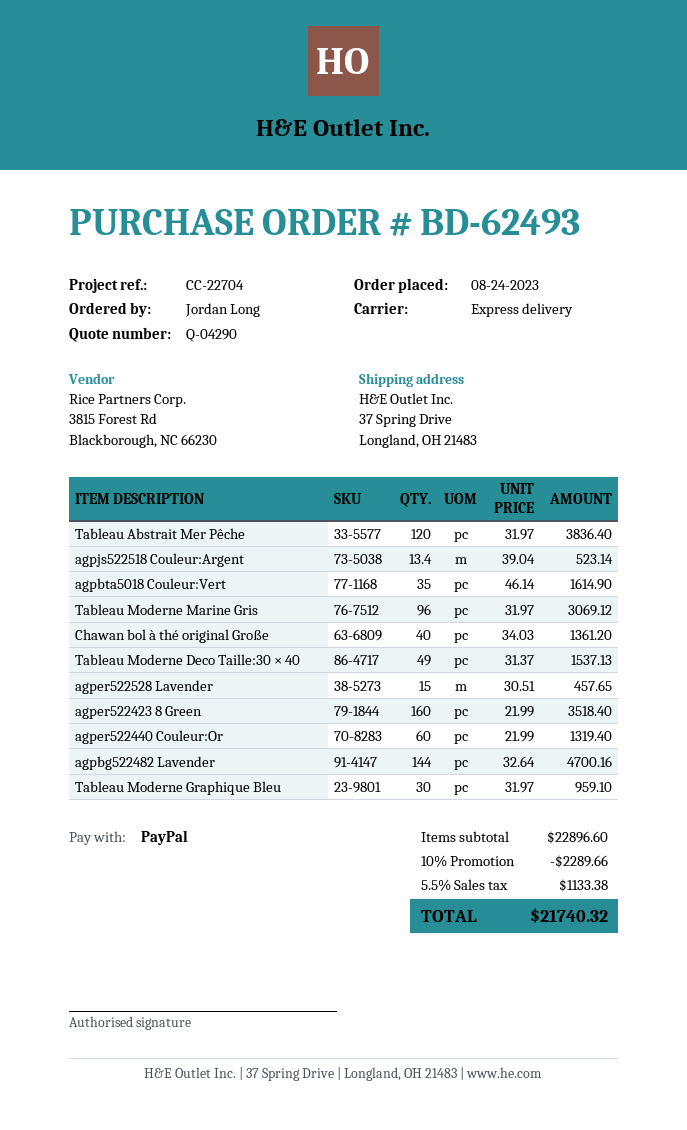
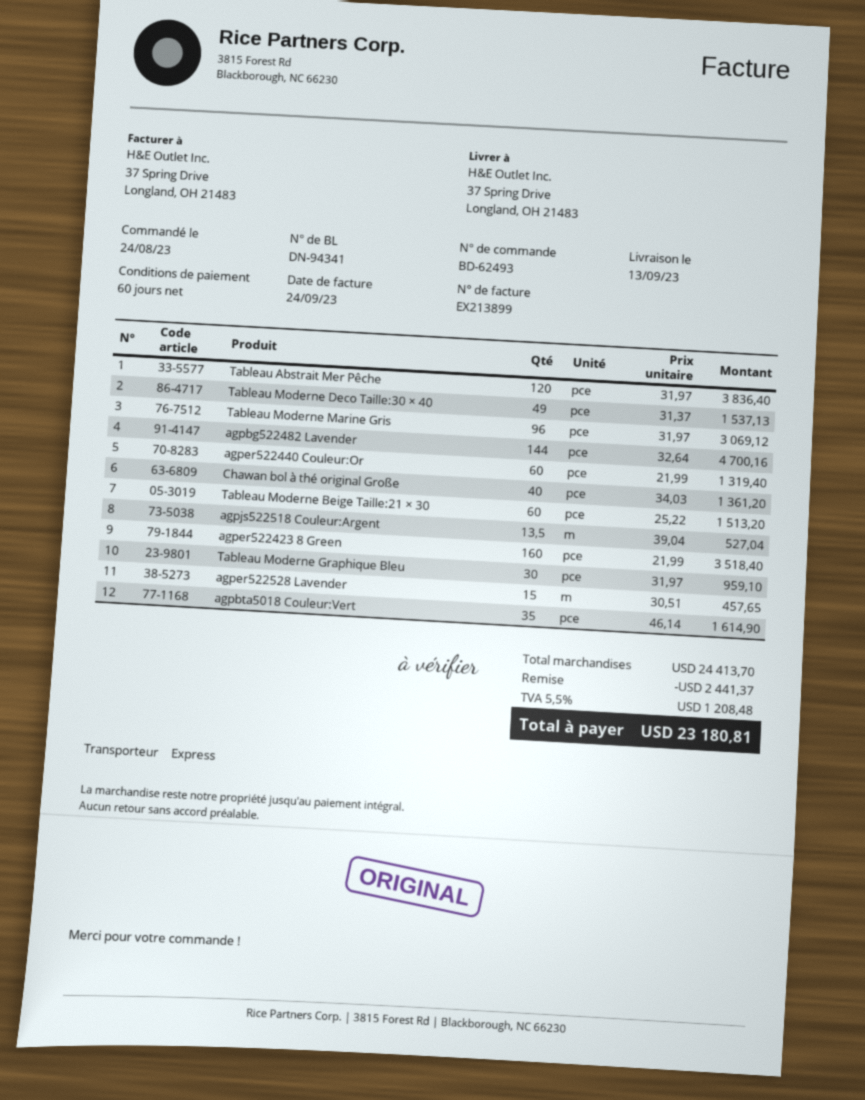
agpjs522518 Couleur:Argent: 13.4 x 39.04 = 523.14 -> 13.5 x 39.04 = 527.04
Tableau Moderne Beige Taille:21 × 30: none -> 60 x 25.22 = 1513.20
subtotal: 22896.60 -> 24413.70
discount: 2289.66 -> 2441.37
tax: 5.5% = 1133.38 -> 5.5% = 1208.48
total: 21740.32 -> 23180.81

